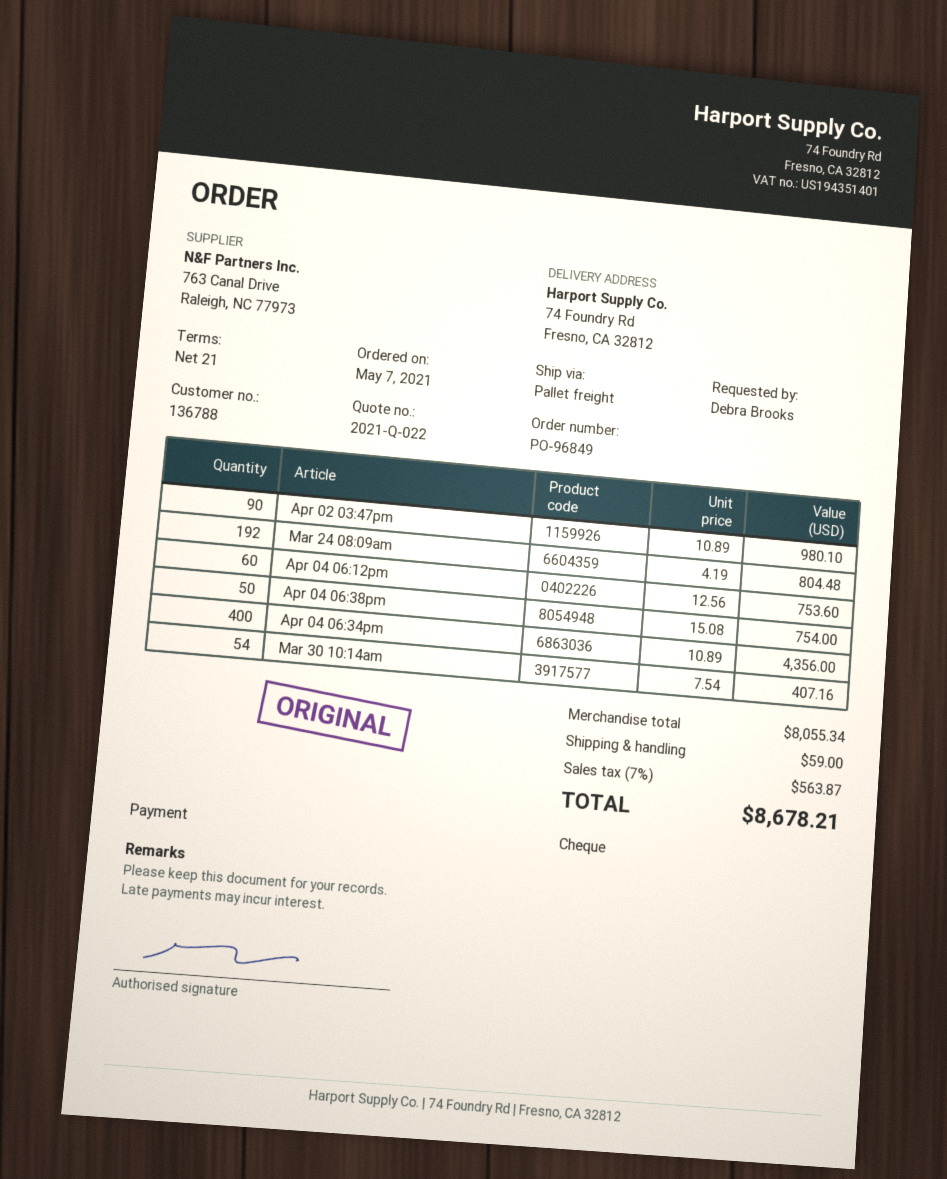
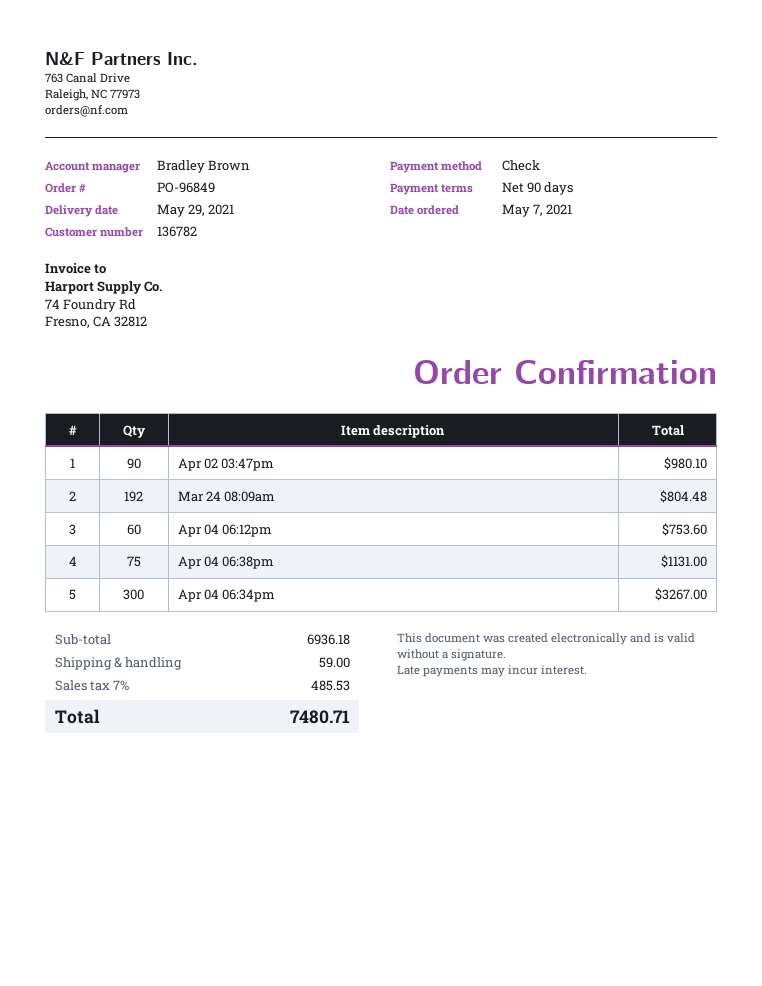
payment terms: 21 days -> 90 days
customer number: 136788 -> 136782
Apr 04 06:38pm: 50 for 754.00 -> 75 for 1131.00
Apr 04 06:34pm: 400 for 4356.00 -> 300 for 3267.00
Mar 30 10:14am: 54 for 407.16 -> none
subtotal: 8055.34 -> 6936.18
tax: 7% = 563.87 -> 7% = 485.53
total: 8678.21 -> 7480.71

